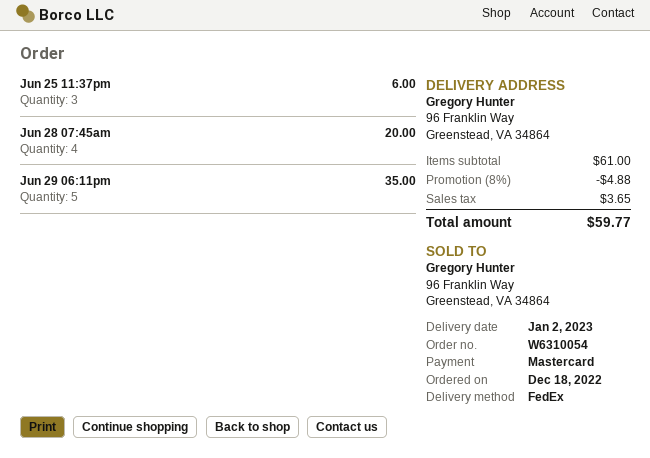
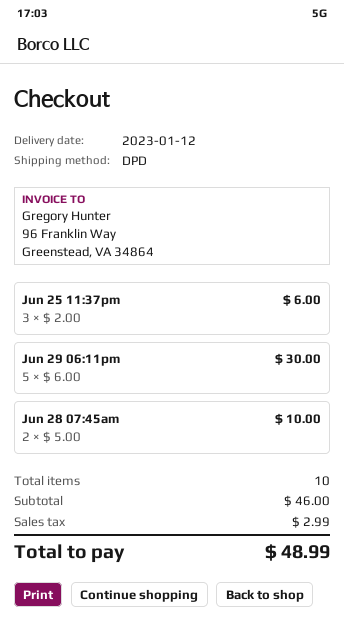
delivery date: 2023-01-02 -> 2023-01-12
shipping method: FedEx -> DPD
Jun 28 07:45am: 4 for 20.00 -> 2 for 10.00
Jun 29 06:11pm: 5 for 35.00 -> 5 for 30.00
subtotal: 61.00 -> 46.00
discount: 8% = 4.88 -> none
tax: 3.65 -> 2.99
total: 59.77 -> 48.99

